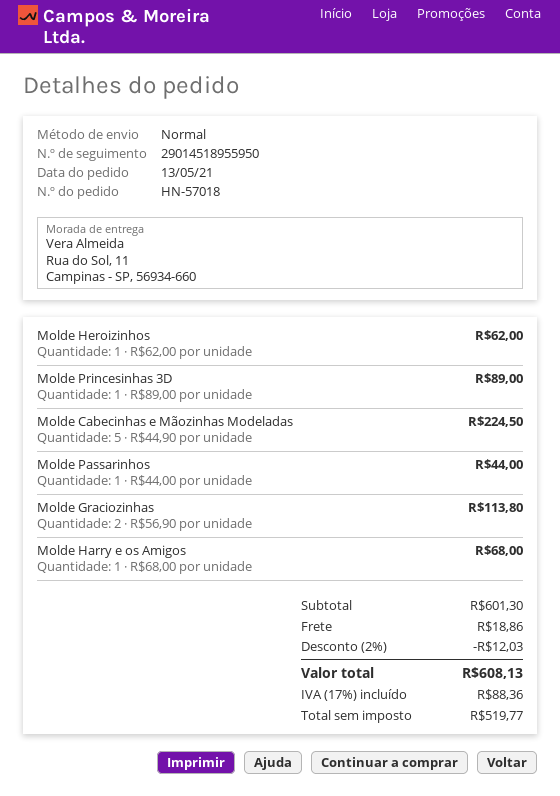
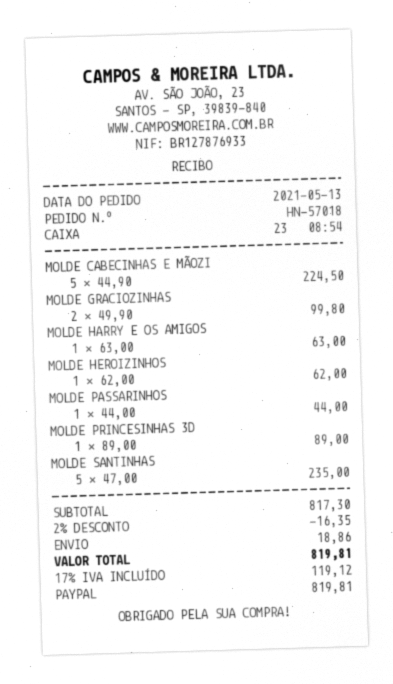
Molde Graciozinhas: 2 x 56.90 = 113.80 -> 2 x 49.90 = 99.80
Molde Harry e os Amigos: 1 x 68.00 = 68.00 -> 1 x 63.00 = 63.00
MOLDE SANTINHAS: none -> 5 x 47.00 = 235.00
subtotal: 601.30 -> 817.30
discount: 2% = 12.03 -> 2% = 16.35
tax: 17% = 88.36 -> 17% = 119.12
total: 608.13 -> 819.81

